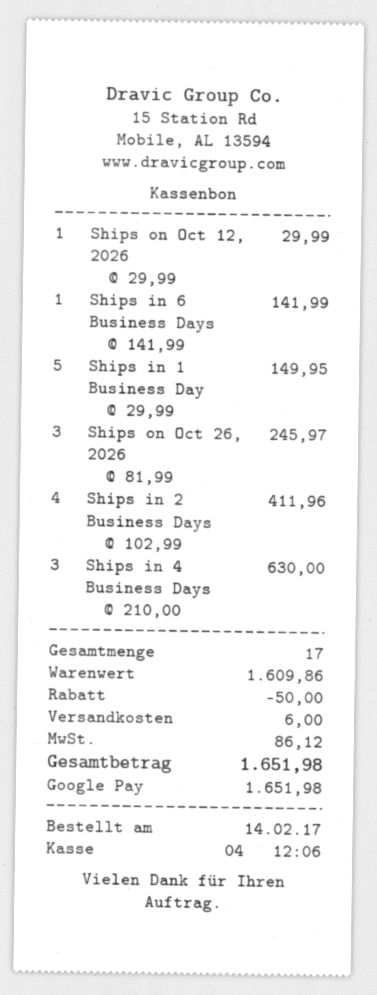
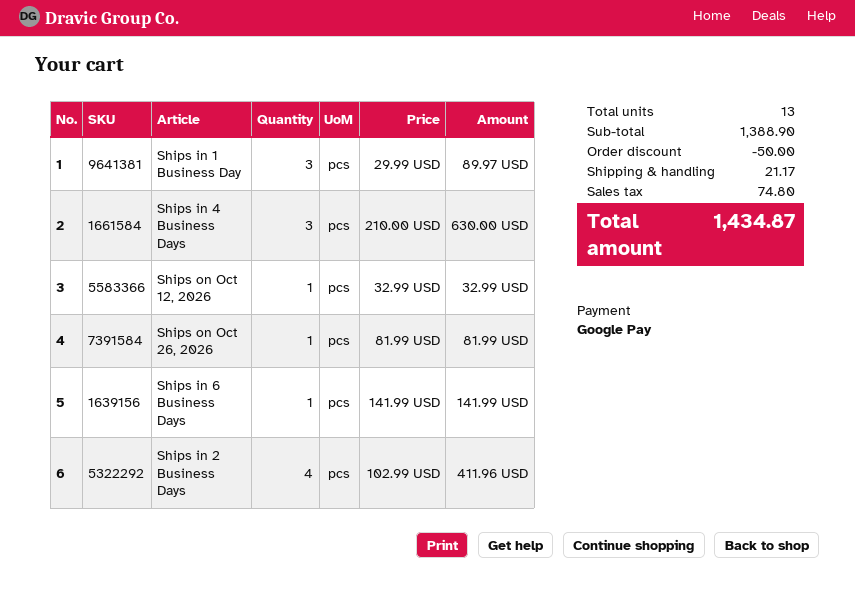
Ships on Oct 12, 2026: 1 x 29.99 = 29.99 -> 1 x 32.99 = 32.99
Ships in 1 Business Day: 5 x 29.99 = 149.95 -> 3 x 29.99 = 89.97
Ships on Oct 26, 2026: 3 x 81.99 = 245.97 -> 1 x 81.99 = 81.99
total quantity: 17 -> 13
subtotal: 1609.86 -> 1388.90
shipping: 6.00 -> 21.17
tax: 86.12 -> 74.80
total: 1651.98 -> 1434.87

